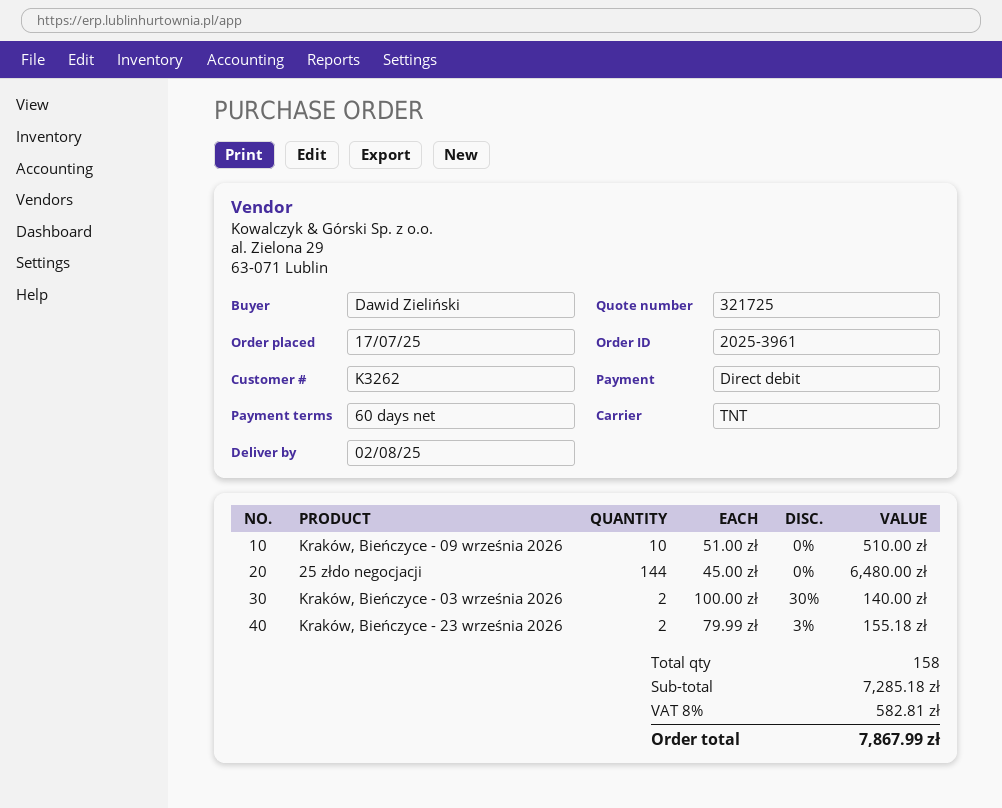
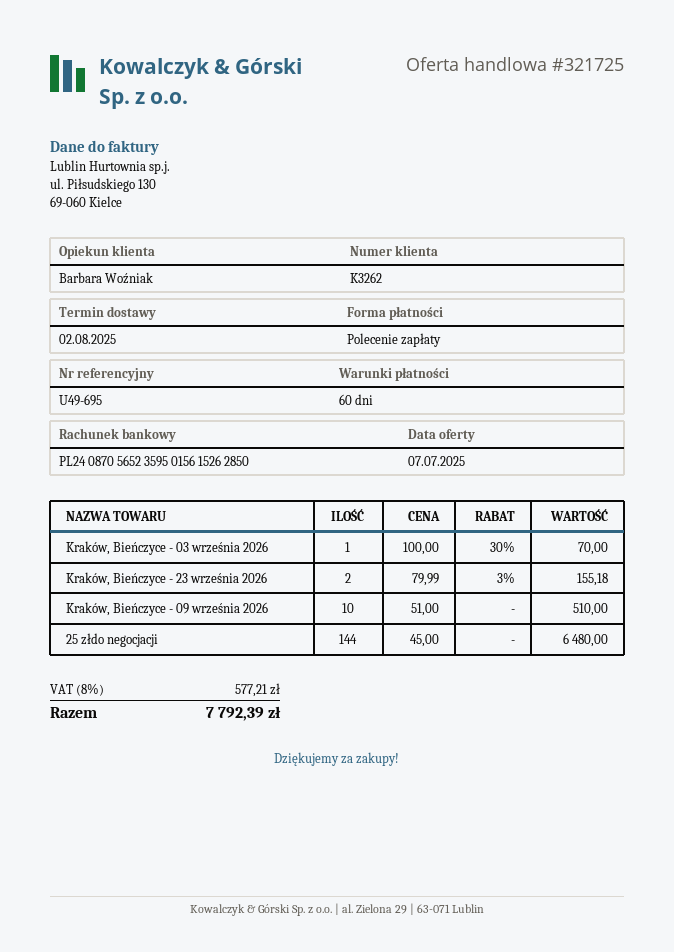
Kraków, Bieńczyce - 03 września 2026: 2 x 100.00 - 30% = 140.00 -> 1 x 100.00 - 30% = 70.00
tax: 8% = 582.81 -> 8% = 577.21
total: 7867.99 -> 7792.39

